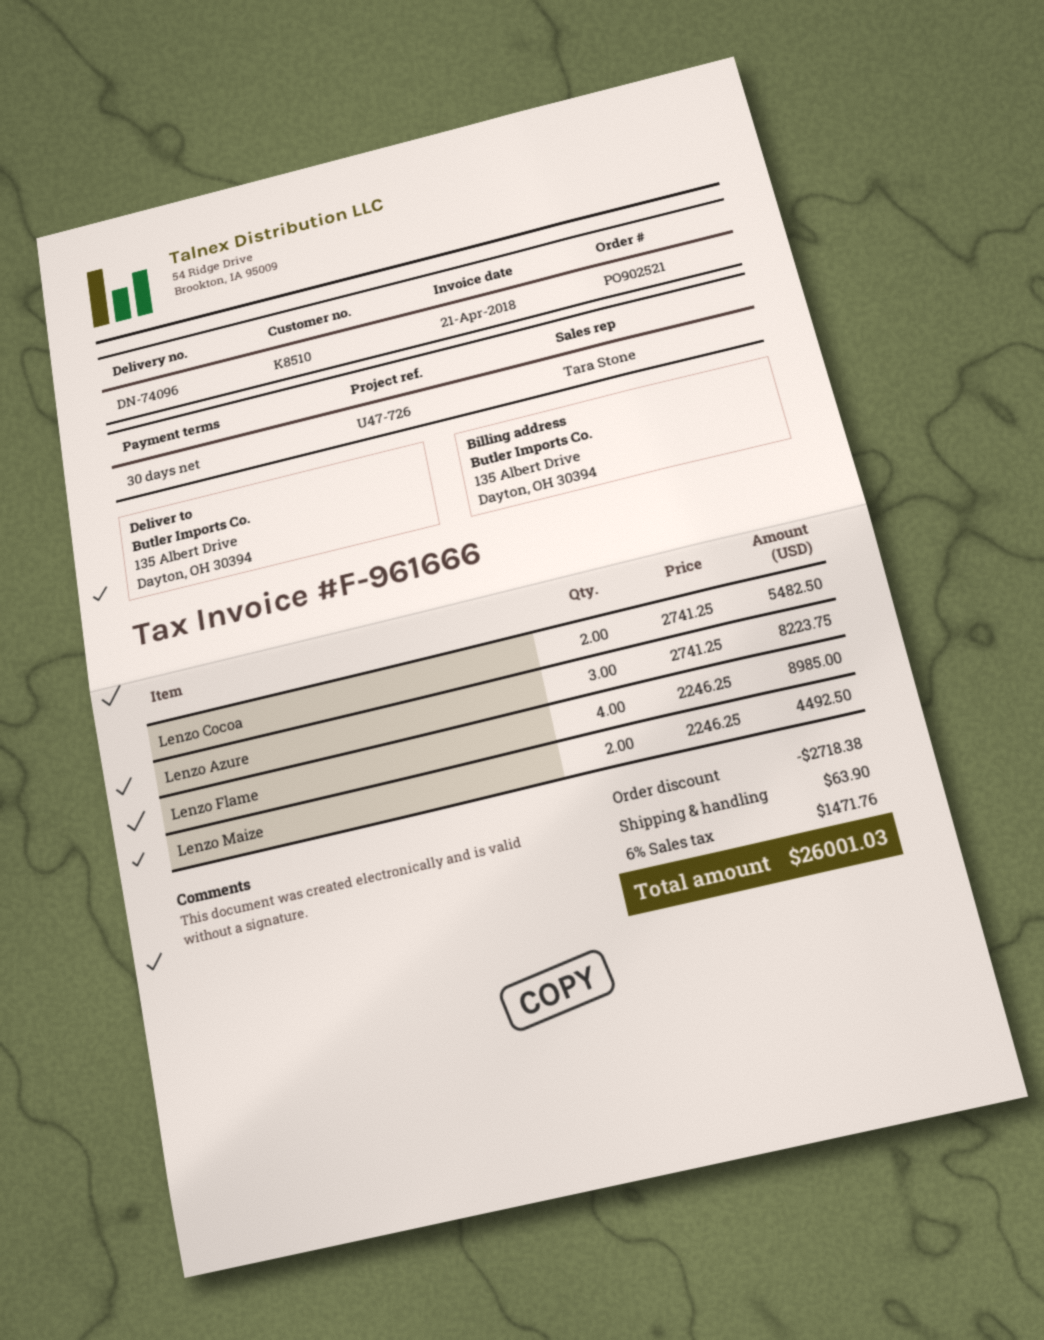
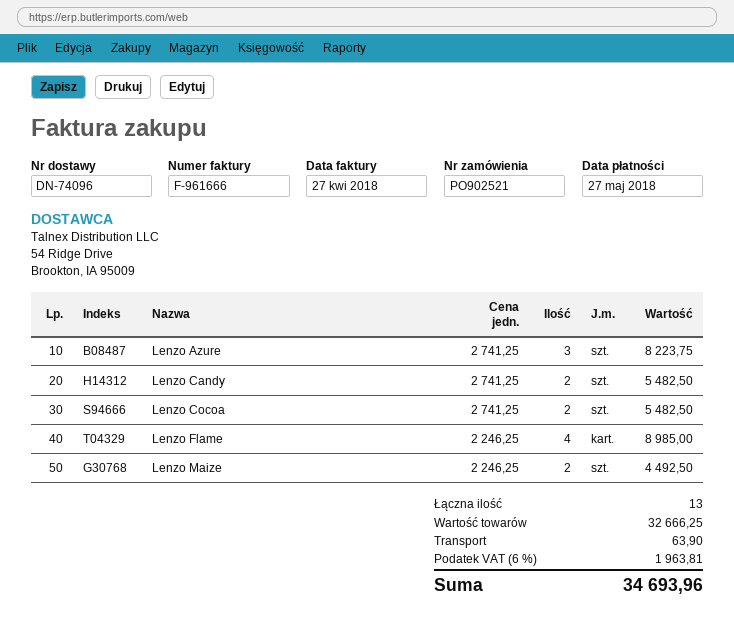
invoice date: 2018-04-21 -> 2018-04-27
Lenzo Candy: none -> 2 x 2741.25 = 5482.50
discount: 2718.38 -> none
tax: 6% = 1471.76 -> 6% = 1963.81
total: 26001.03 -> 34693.96

